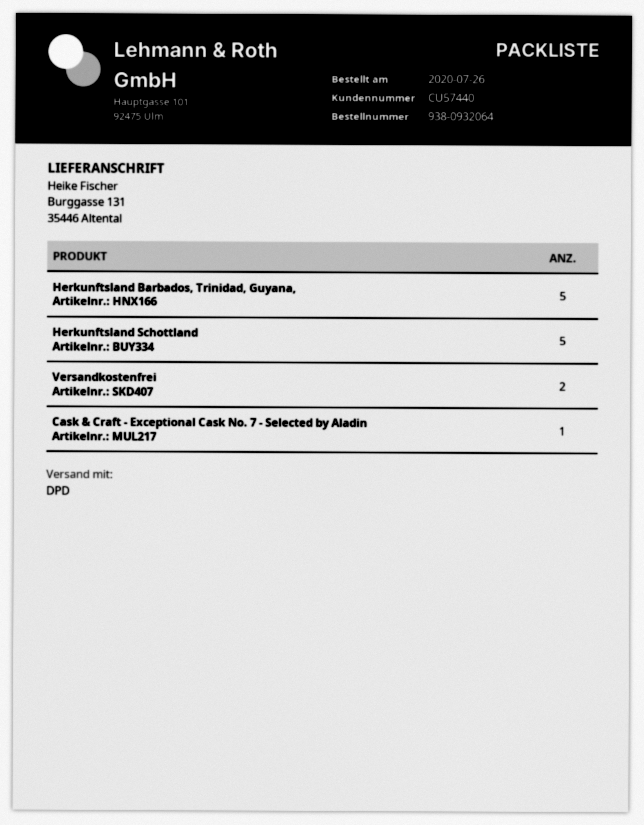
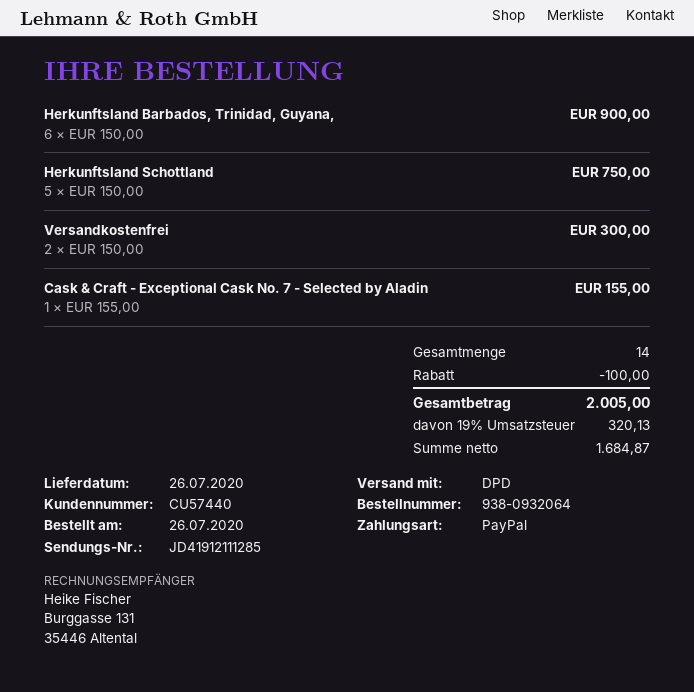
Herkunftsland Barbados, Trinidad, Guyana,: 5 -> 6

